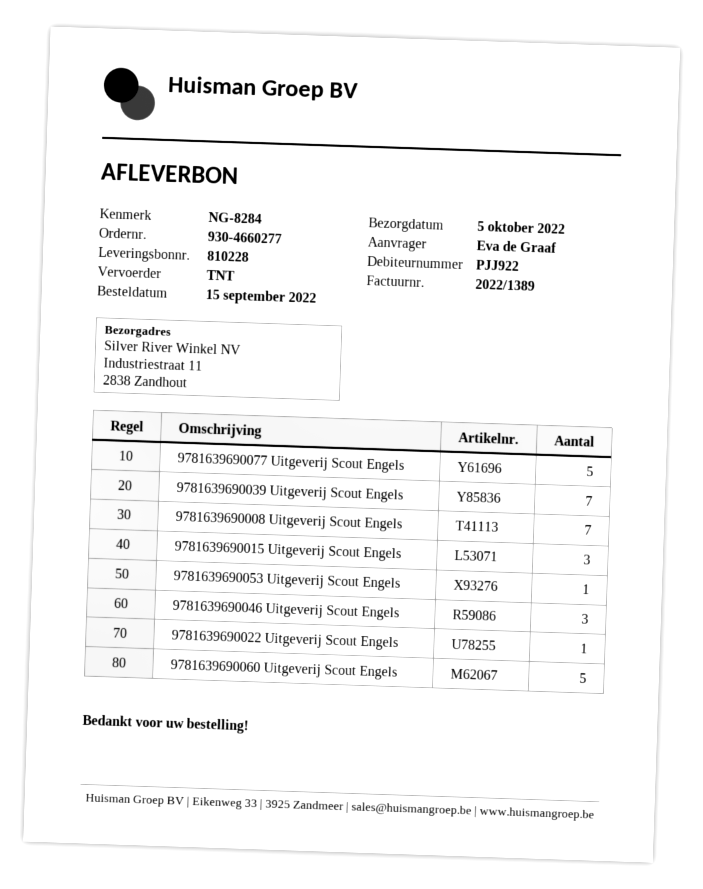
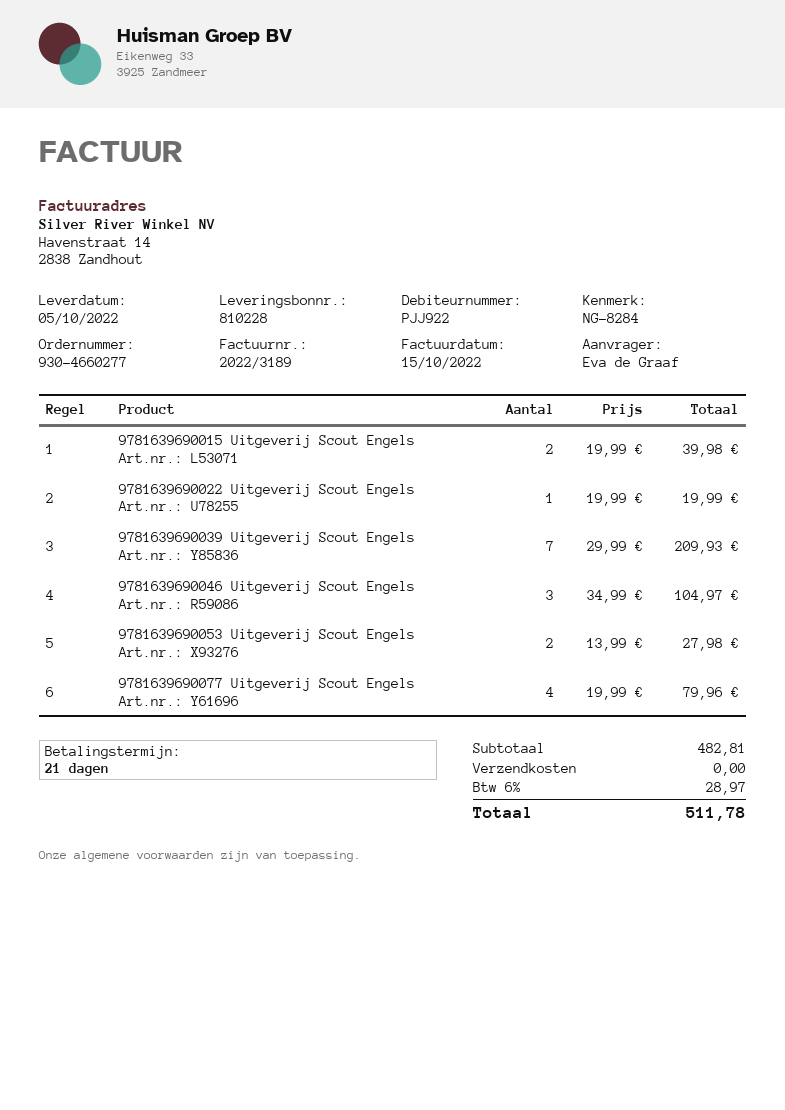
invoice number: 2022/1389 -> 2022/3189
9781639690077 Uitgeverij Scout Engels: 5 -> 4
9781639690008 Uitgeverij Scout Engels: 7 -> none
9781639690015 Uitgeverij Scout Engels: 3 -> 2
9781639690053 Uitgeverij Scout Engels: 1 -> 2
9781639690060 Uitgeverij Scout Engels: 5 -> none

